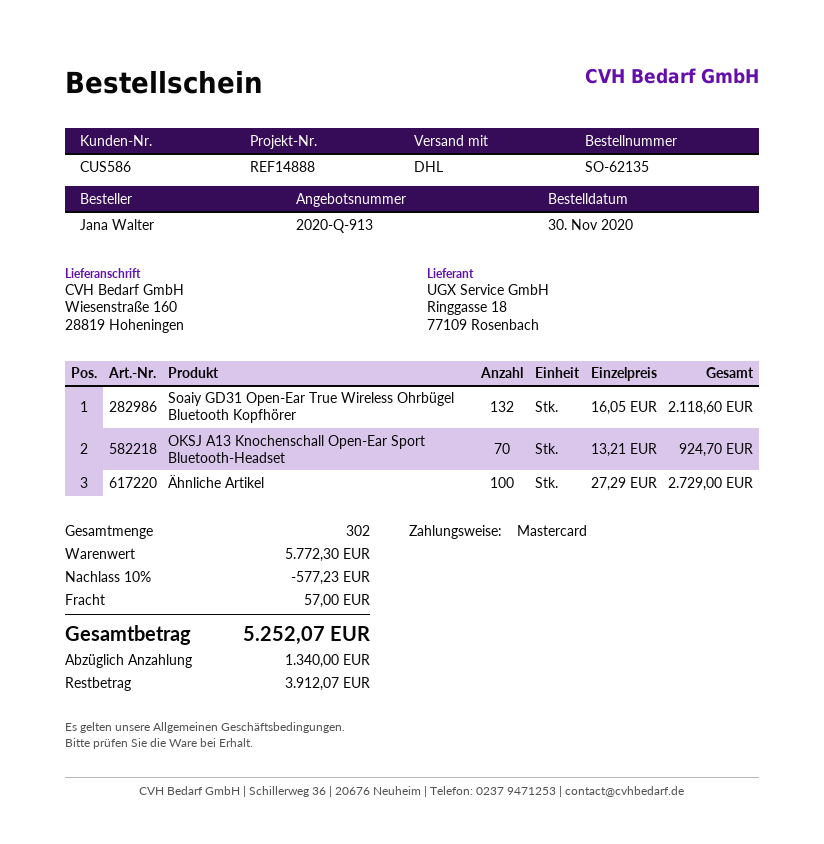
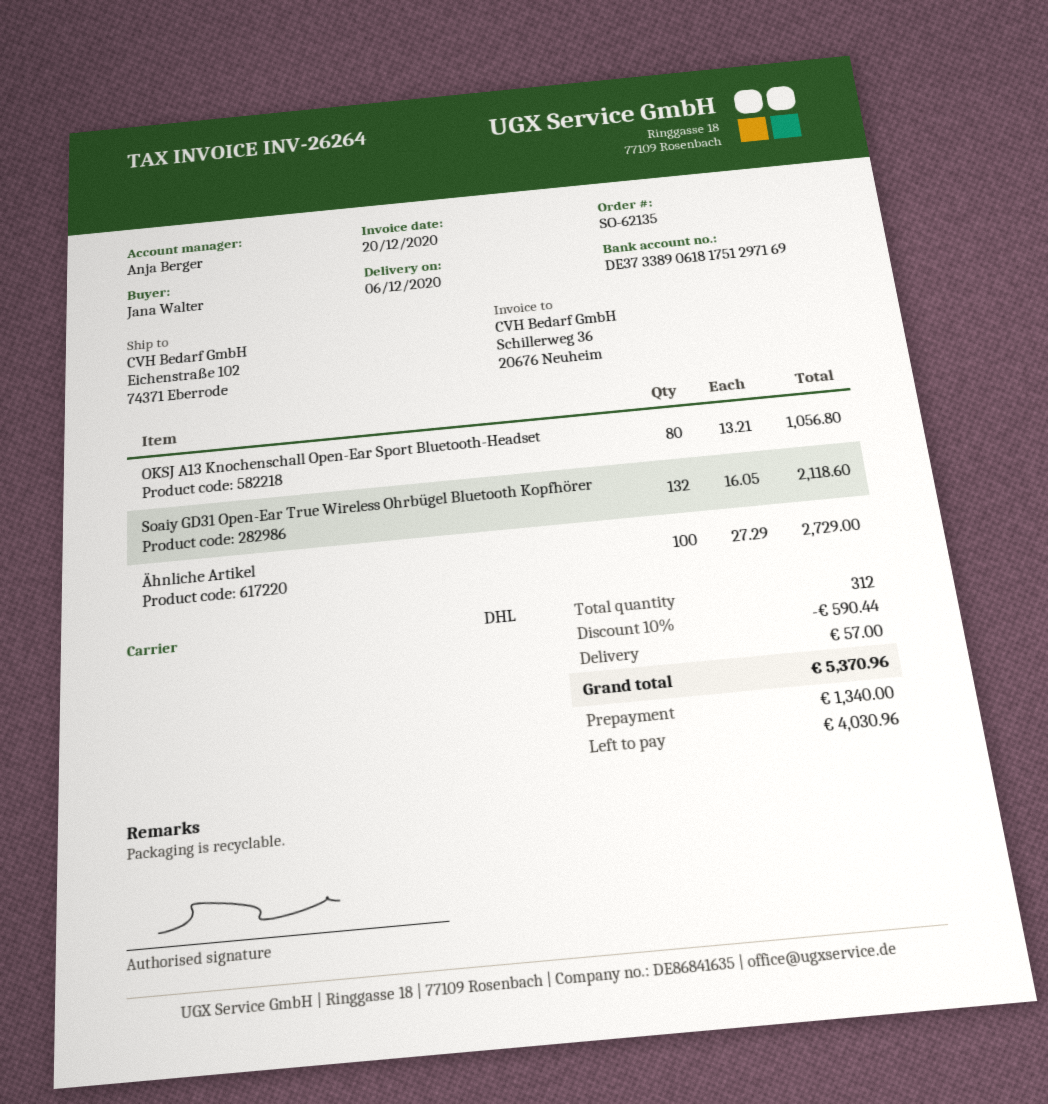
ship to: Wiesenstraße 160, 28819 Hoheningen -> Eichenstraße 102, 74371 Eberrode
OKSJ A13 Knochenschall Open-Ear Sport Bluetooth-Headset: 70 x 13.21 = 924.70 -> 80 x 13.21 = 1056.80
total quantity: 302 -> 312
discount: 10% = 577.23 -> 10% = 590.44
total: 5252.07 -> 5370.96
balance: 3912.07 -> 4030.96

